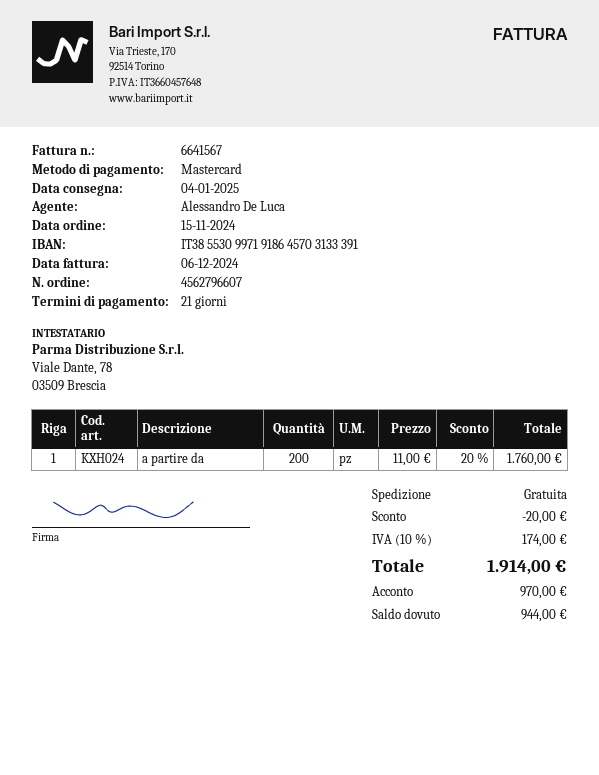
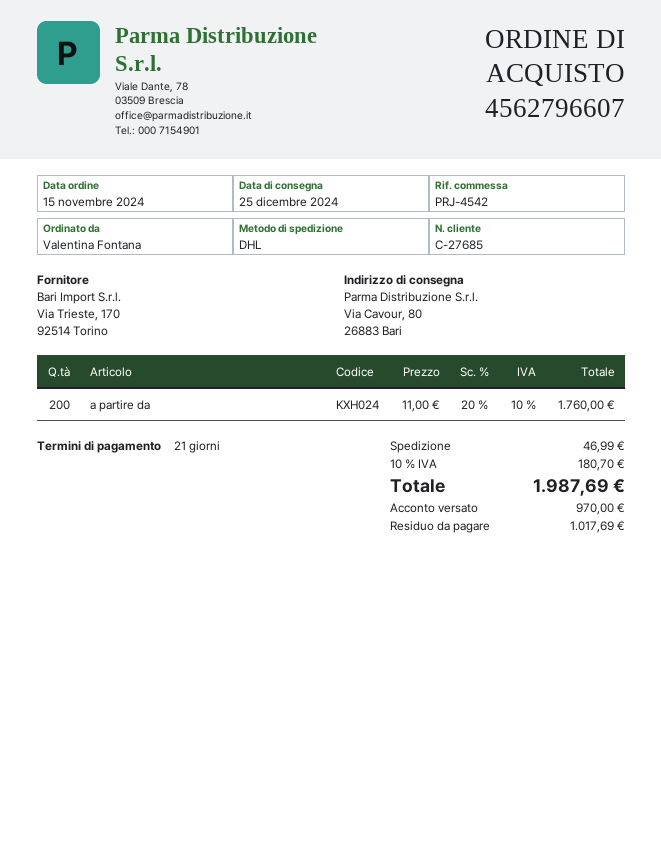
delivery date: 2025-01-04 -> 2024-12-25
discount: 20.00 -> none
shipping: 0.00 -> 46.99
tax: 10% = 174.00 -> 10% = 180.70
total: 1914.00 -> 1987.69
balance: 944.00 -> 1017.69

